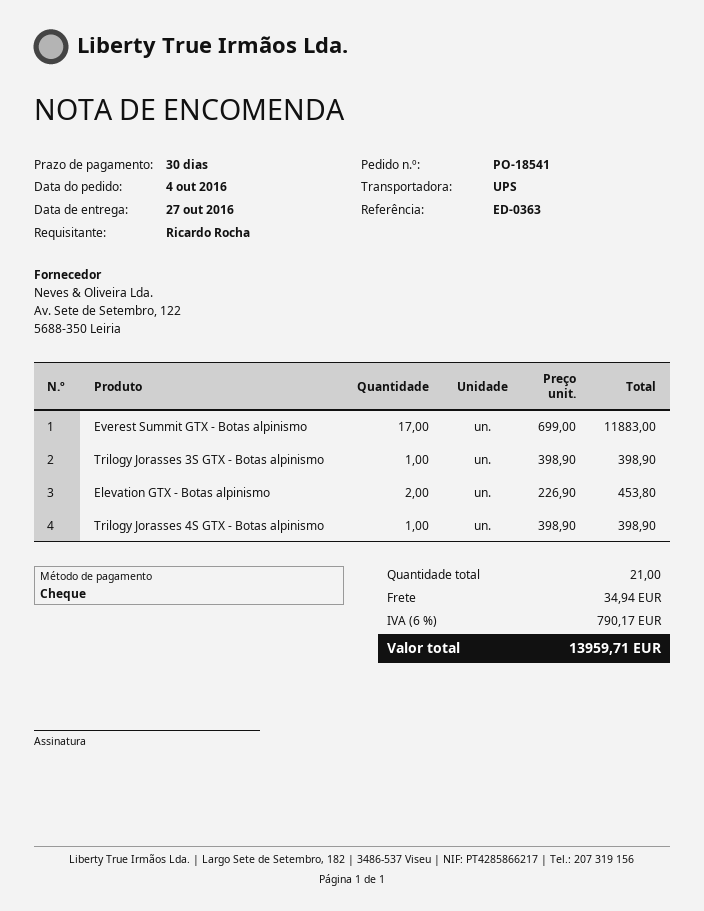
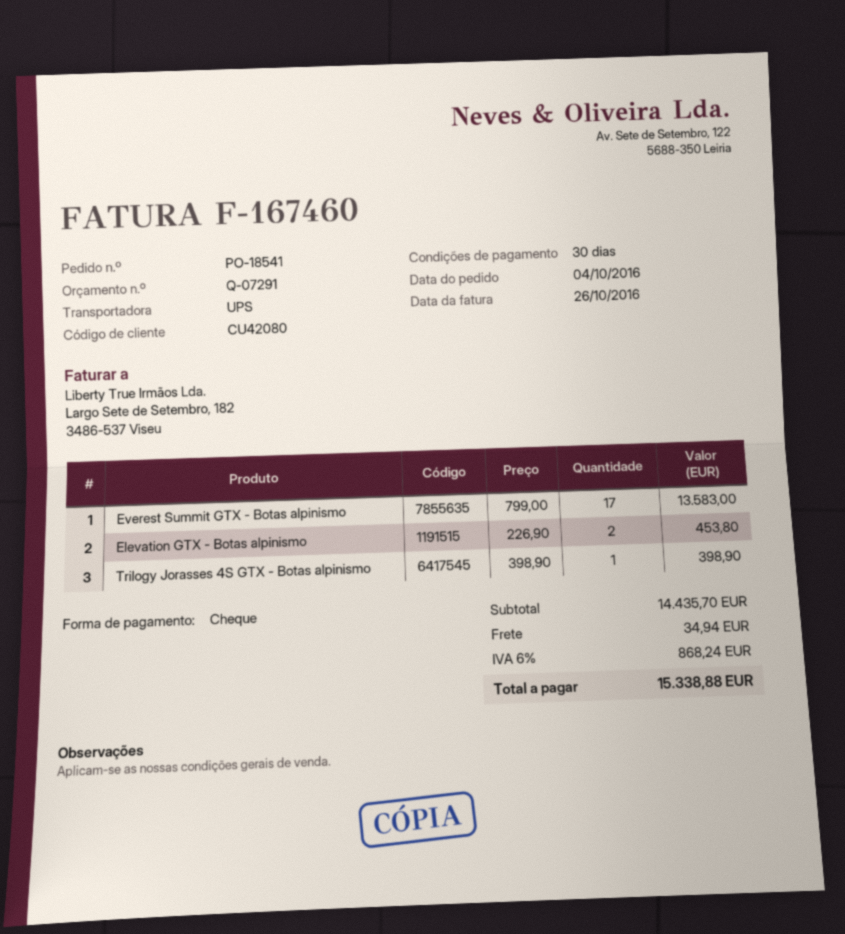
Everest Summit GTX - Botas alpinismo: 17 x 699.00 = 11883.00 -> 17 x 799.00 = 13583.00
Trilogy Jorasses 3S GTX - Botas alpinismo: 1 x 398.90 = 398.90 -> none
tax: 6% = 790.17 -> 6% = 868.24
total: 13959.71 -> 15338.88

